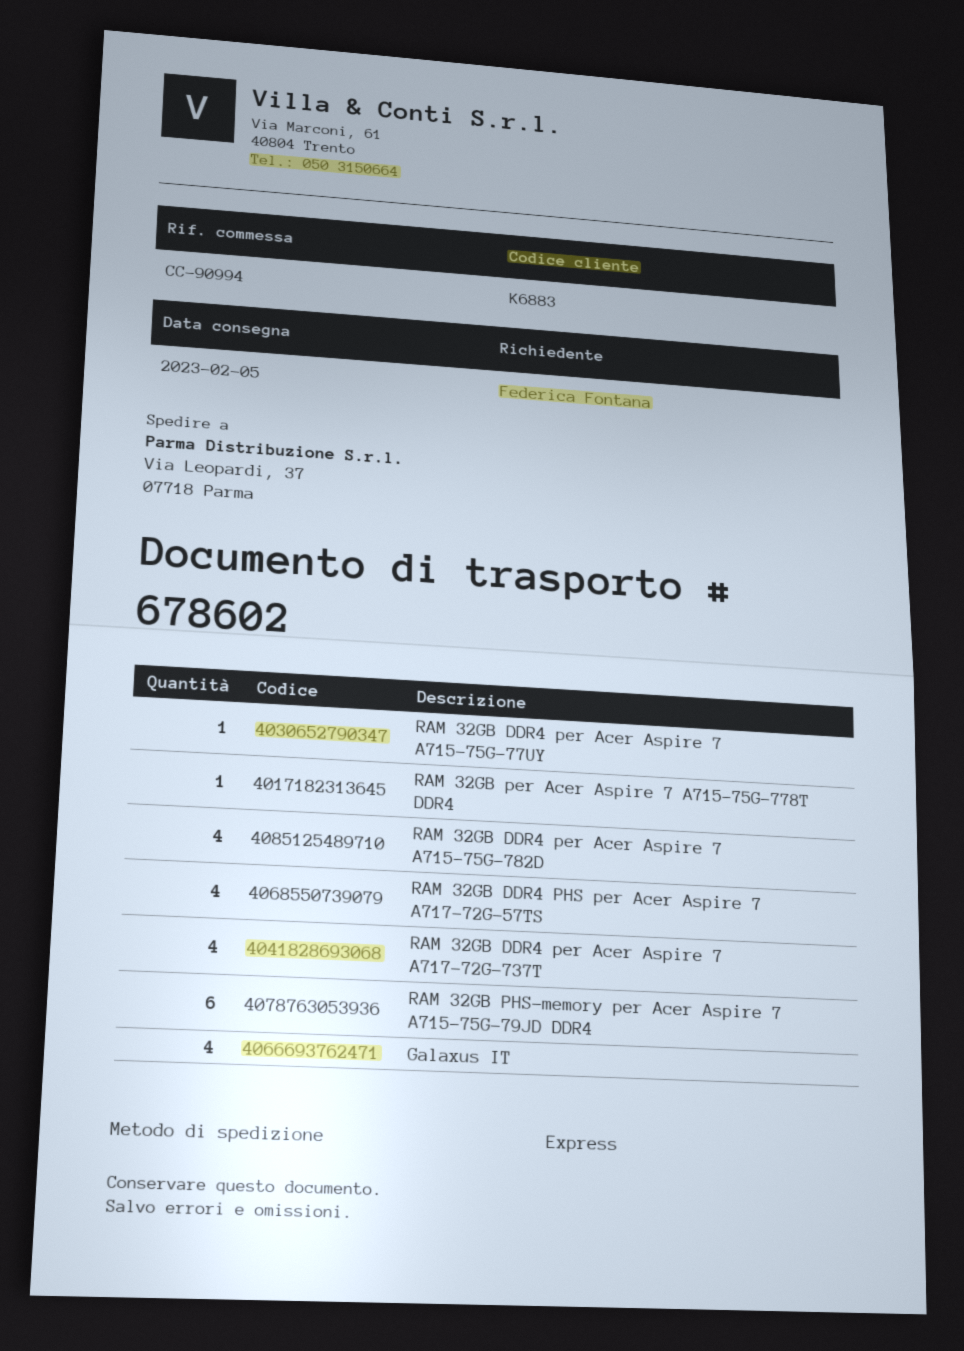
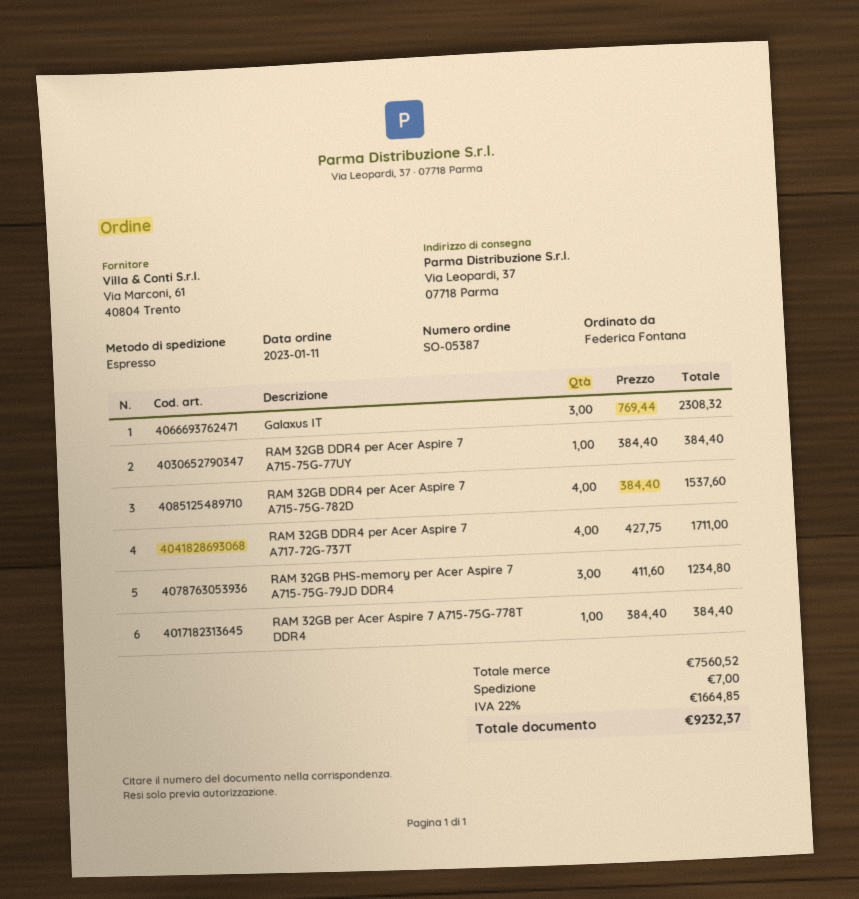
RAM 32GB DDR4 PHS per Acer Aspire 7 A717-72G-57TS: 4 -> none
RAM 32GB PHS-memory per Acer Aspire 7 A715-75G-79JD DDR4: 6 -> 3
Galaxus IT: 4 -> 3

